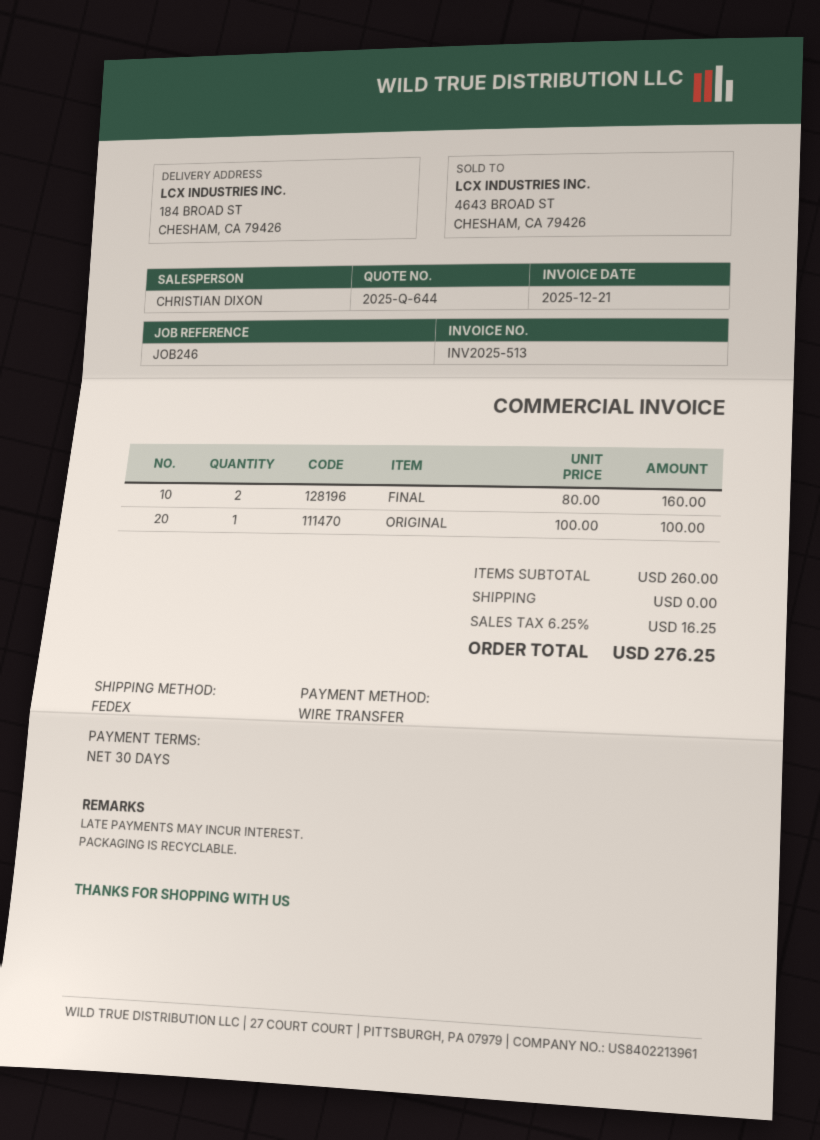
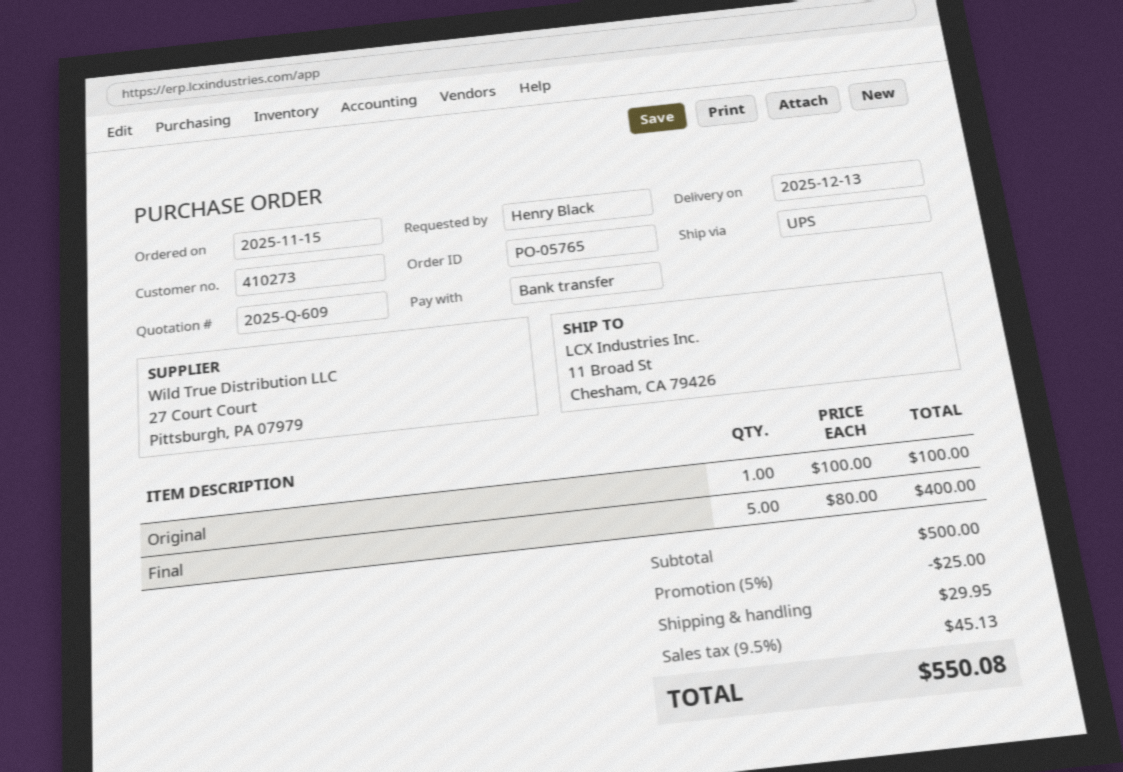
quote number: 2025-Q-644 -> 2025-Q-609
shipping method: FedEx -> UPS
ship to: 184 BROAD ST, CHESHAM, CA 79426 -> 11 Broad St, Chesham, CA 79426
FINAL: 2 x 80.00 = 160.00 -> 5 x 80.00 = 400.00
subtotal: 260.00 -> 500.00
discount: none -> 5% = 25.00
shipping: 0.00 -> 29.95
tax: 6.25% = 16.25 -> 9.5% = 45.13
total: 276.25 -> 550.08

